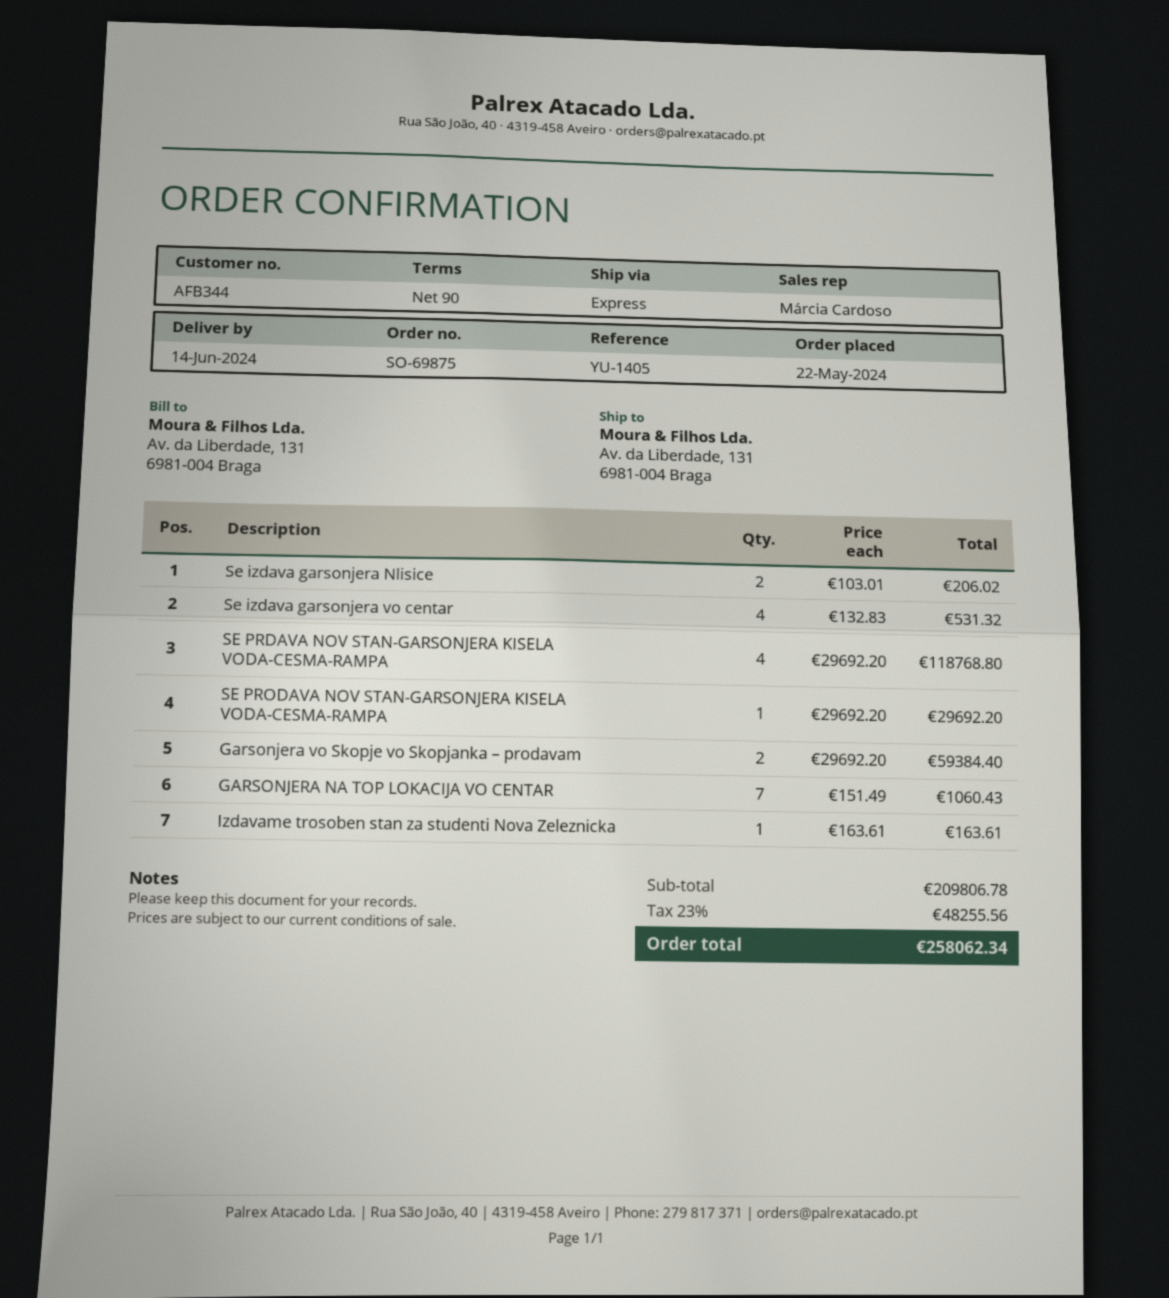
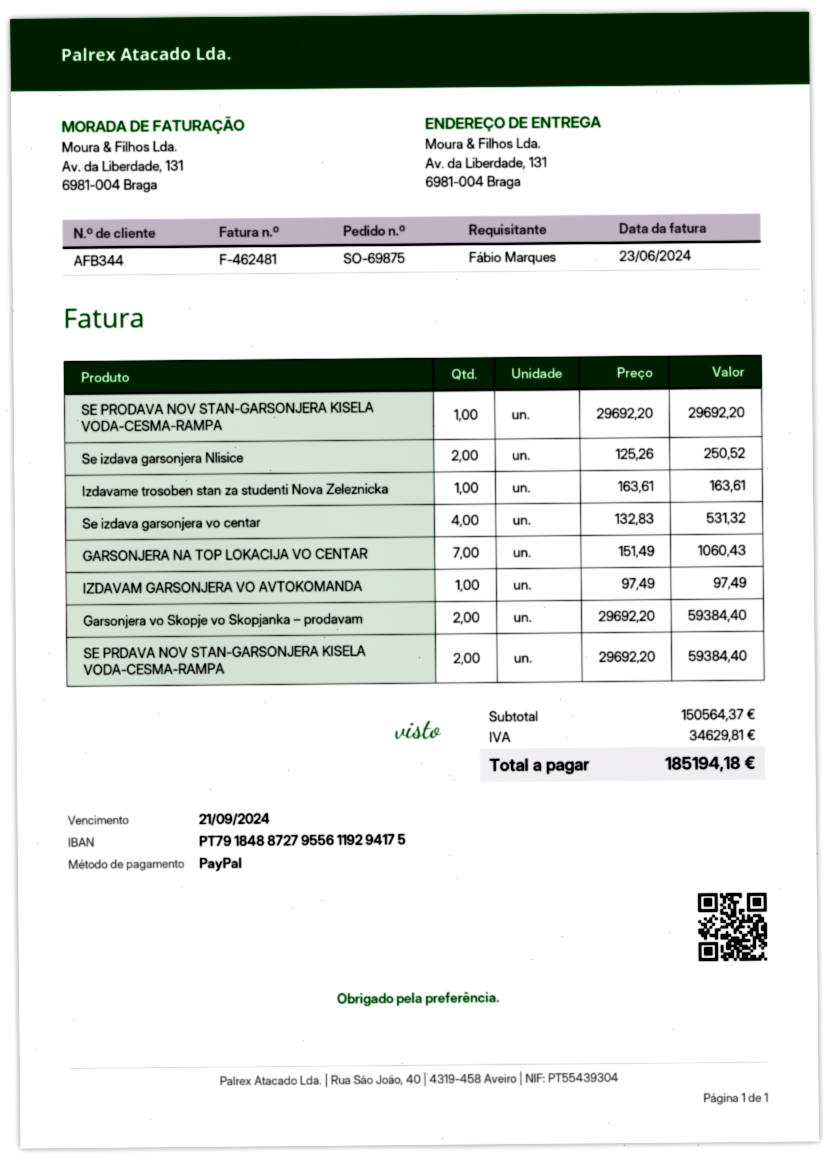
Se izdava garsonjera Nlisice: 2 x 103.01 = 206.02 -> 2 x 125.26 = 250.52
SE PRDAVA NOV STAN-GARSONJERA KISELA VODA-CESMA-RAMPA: 4 x 29692.20 = 118768.80 -> 2 x 29692.20 = 59384.40
IZDAVAM GARSONJERA VO AVTOKOMANDA: none -> 1 x 97.49 = 97.49
subtotal: 209806.78 -> 150564.37
tax: 48255.56 -> 34629.81
total: 258062.34 -> 185194.18

